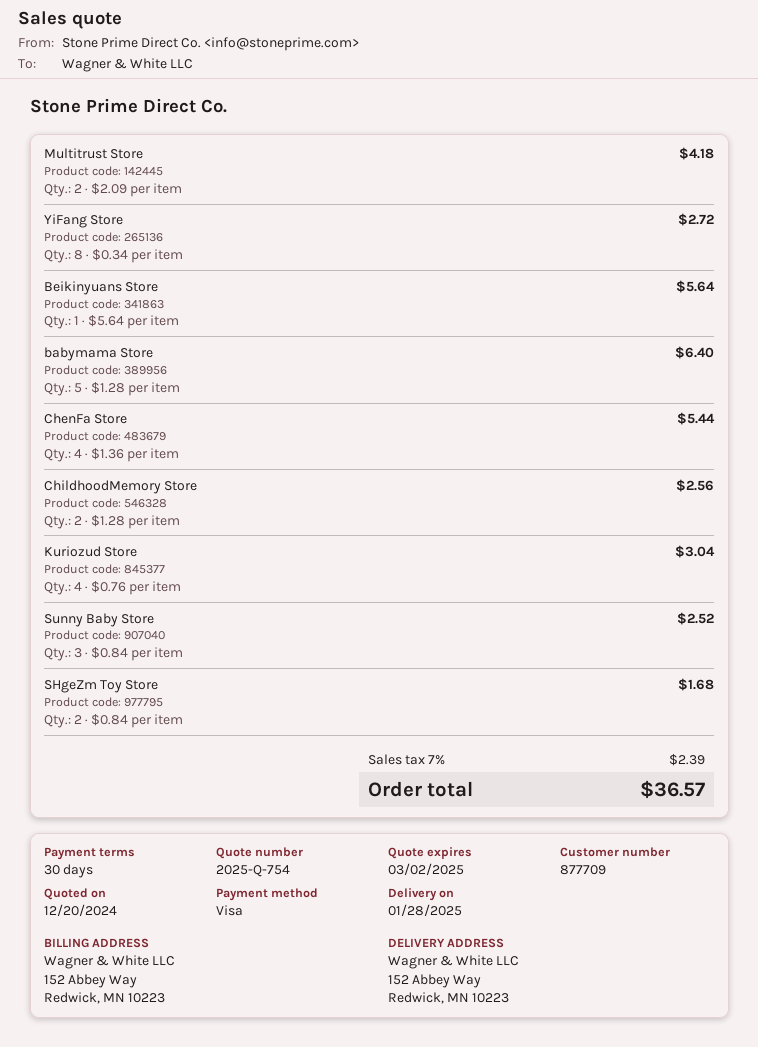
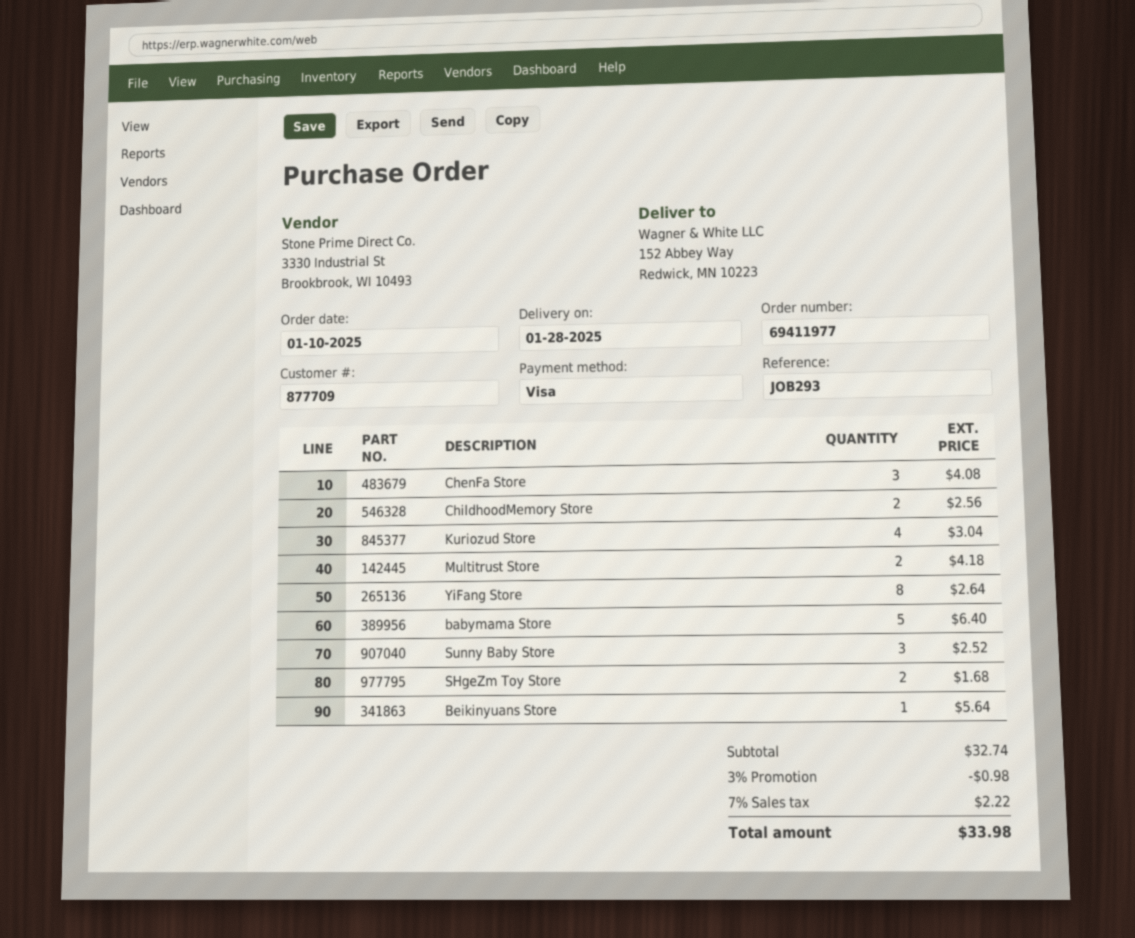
YiFang Store: 8 for 2.72 -> 8 for 2.64
ChenFa Store: 4 for 5.44 -> 3 for 4.08
discount: none -> 3% = 0.98
tax: 7% = 2.39 -> 7% = 2.22
total: 36.57 -> 33.98

